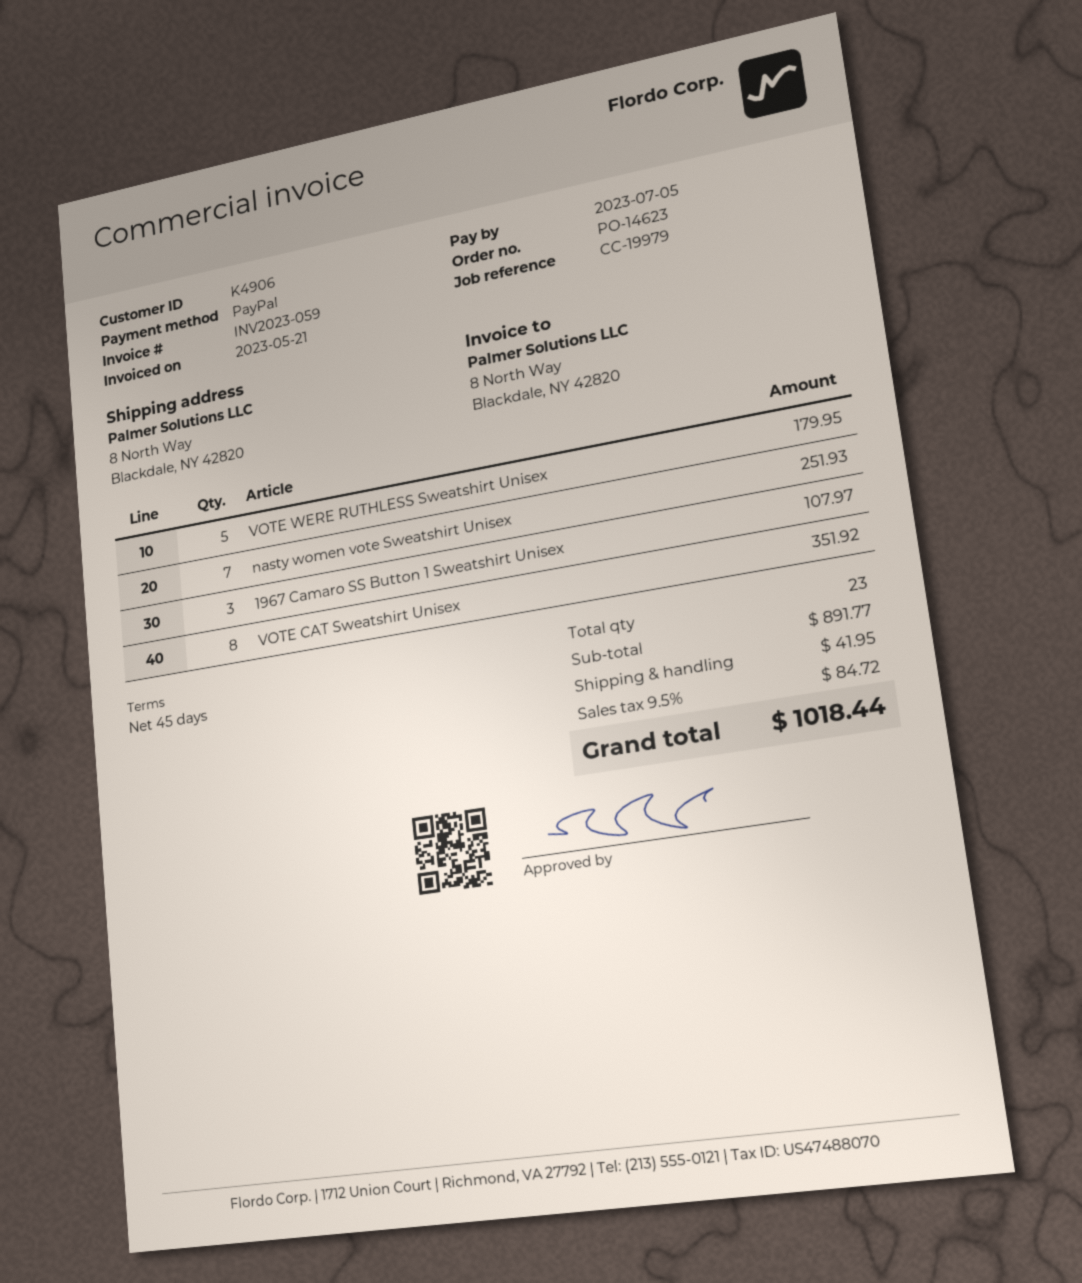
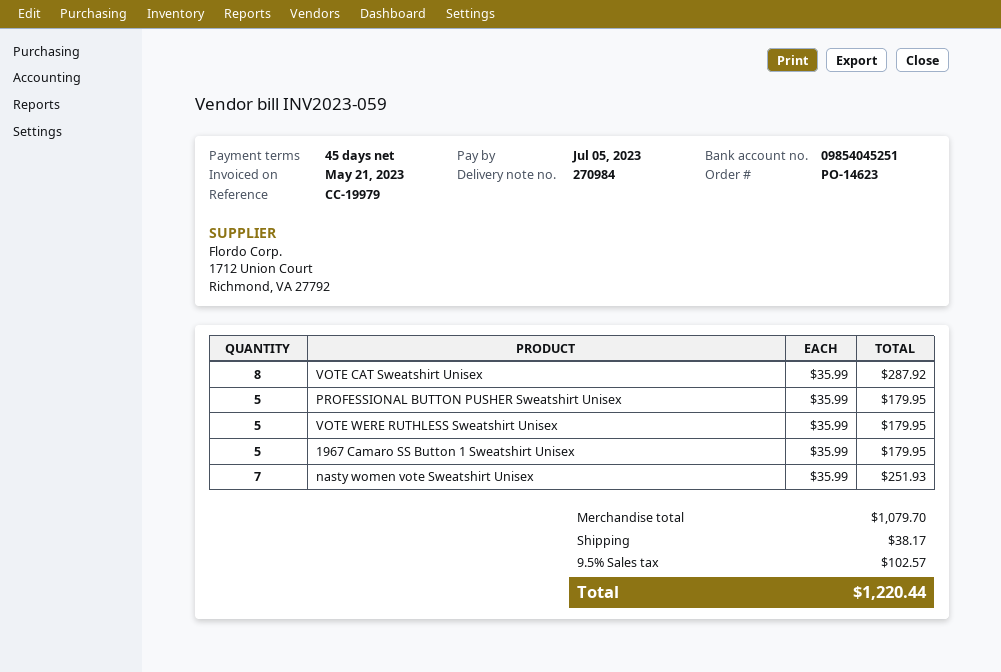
1967 Camaro SS Button 1 Sweatshirt Unisex: 3 for 107.97 -> 5 for 179.95
VOTE CAT Sweatshirt Unisex: 8 for 351.92 -> 8 for 287.92
PROFESSIONAL BUTTON PUSHER Sweatshirt Unisex: none -> 5 for 179.95
subtotal: 891.77 -> 1079.70
shipping: 41.95 -> 38.17
tax: 9.5% = 84.72 -> 9.5% = 102.57
total: 1018.44 -> 1220.44

